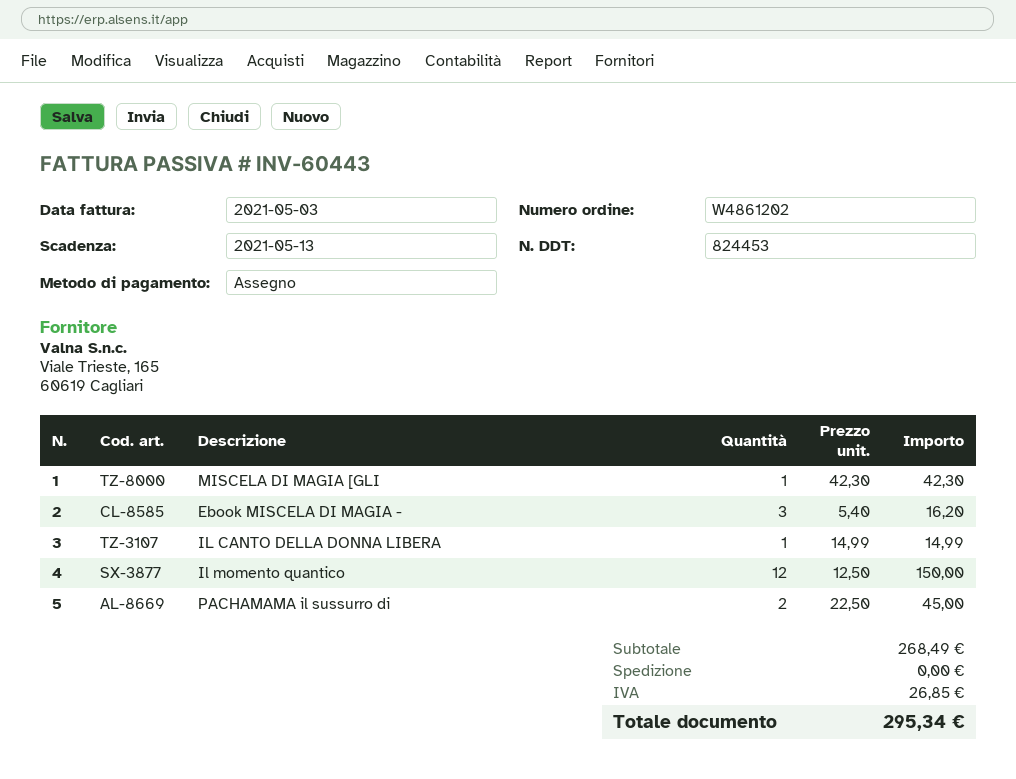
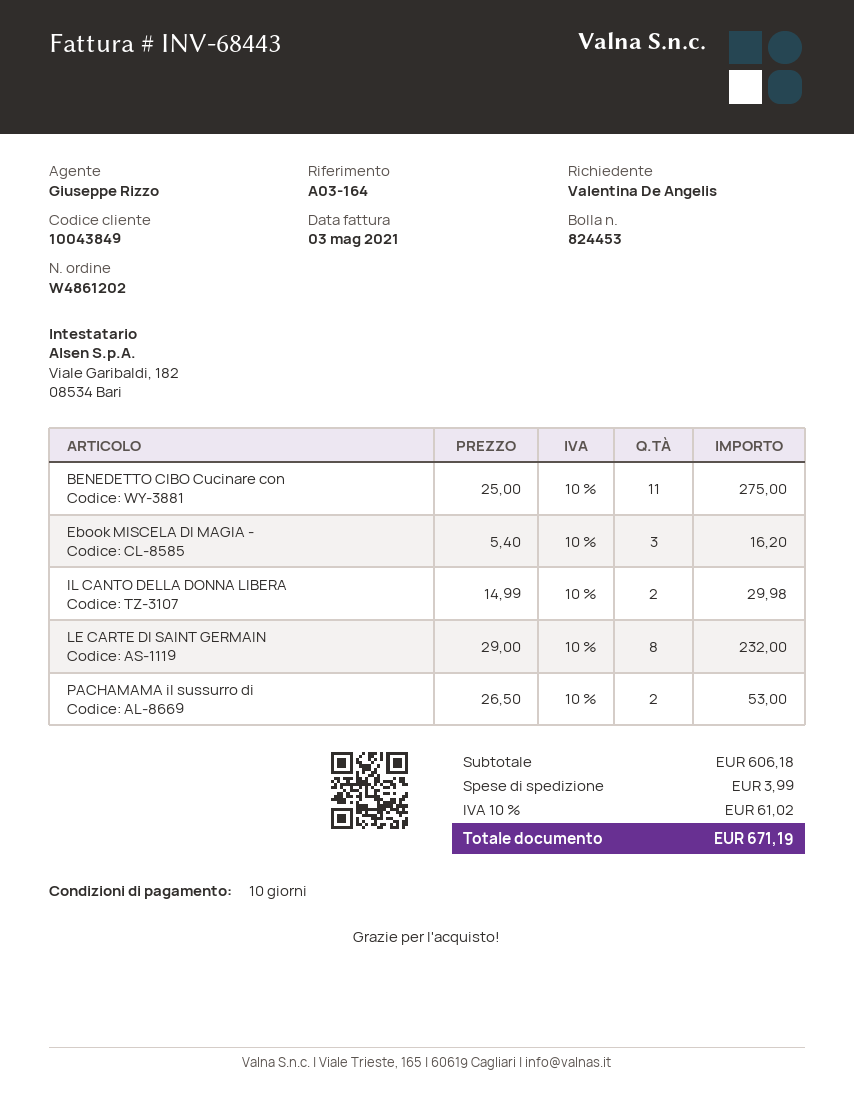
invoice number: INV-60443 -> INV-68443
MISCELA DI MAGIA [GLI: 1 x 42.30 = 42.30 -> none
IL CANTO DELLA DONNA LIBERA: 1 x 14.99 = 14.99 -> 2 x 14.99 = 29.98
Il momento quantico: 12 x 12.50 = 150.00 -> none
PACHAMAMA il sussurro di: 2 x 22.50 = 45.00 -> 2 x 26.50 = 53.00
BENEDETTO CIBO Cucinare con: none -> 11 x 25.00 = 275.00
LE CARTE DI SAINT GERMAIN: none -> 8 x 29.00 = 232.00
subtotal: 268.49 -> 606.18
shipping: 0.00 -> 3.99
tax: 26.85 -> 61.02
total: 295.34 -> 671.19

